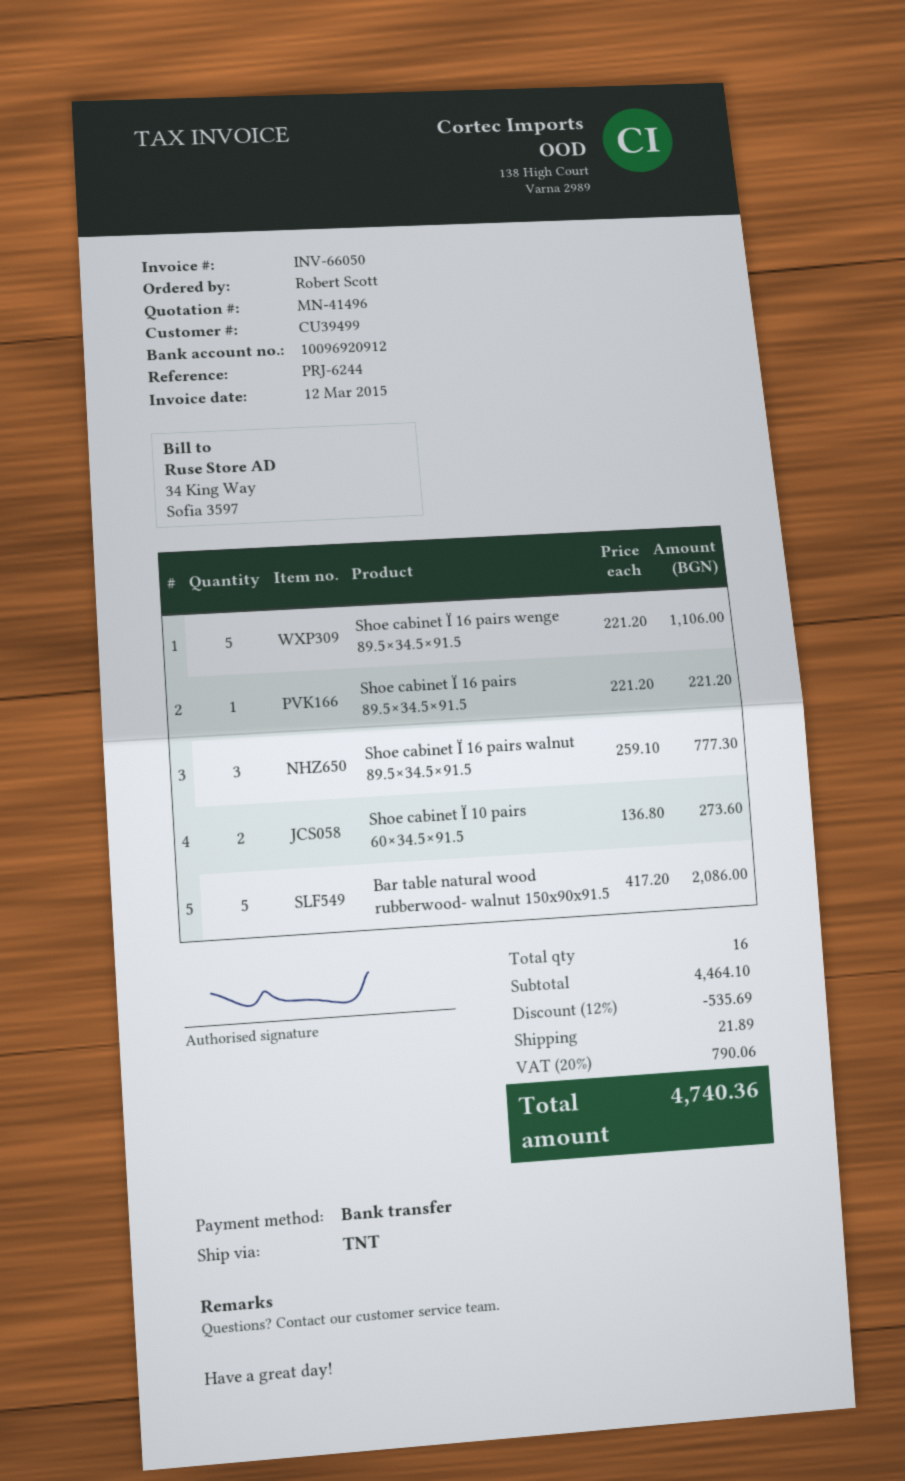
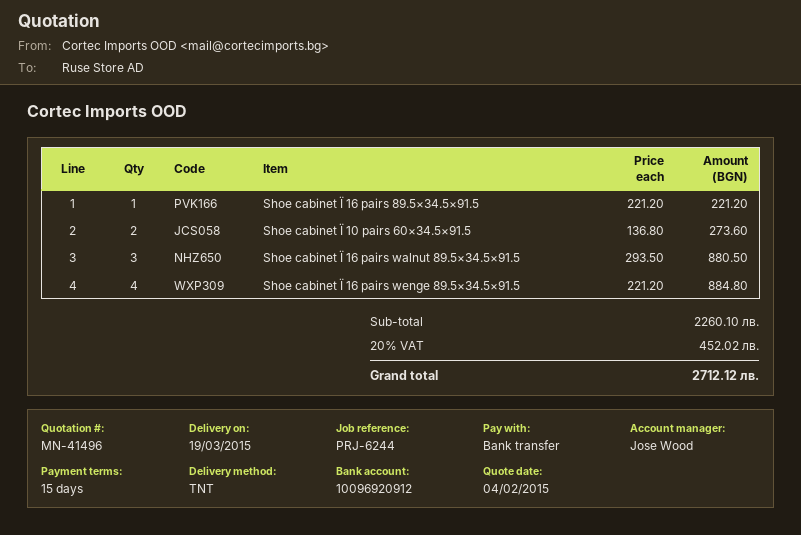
Shoe cabinet Ï 16 pairs wenge 89.5×34.5×91.5: 5 x 221.20 = 1106.00 -> 4 x 221.20 = 884.80
Shoe cabinet Ï 16 pairs walnut 89.5×34.5×91.5: 3 x 259.10 = 777.30 -> 3 x 293.50 = 880.50
Bar table natural wood rubberwood- walnut 150x90x91.5: 5 x 417.20 = 2086.00 -> none
subtotal: 4464.10 -> 2260.10
discount: 12% = 535.69 -> none
shipping: 21.89 -> none
tax: 20% = 790.06 -> 20% = 452.02
total: 4740.36 -> 2712.12

